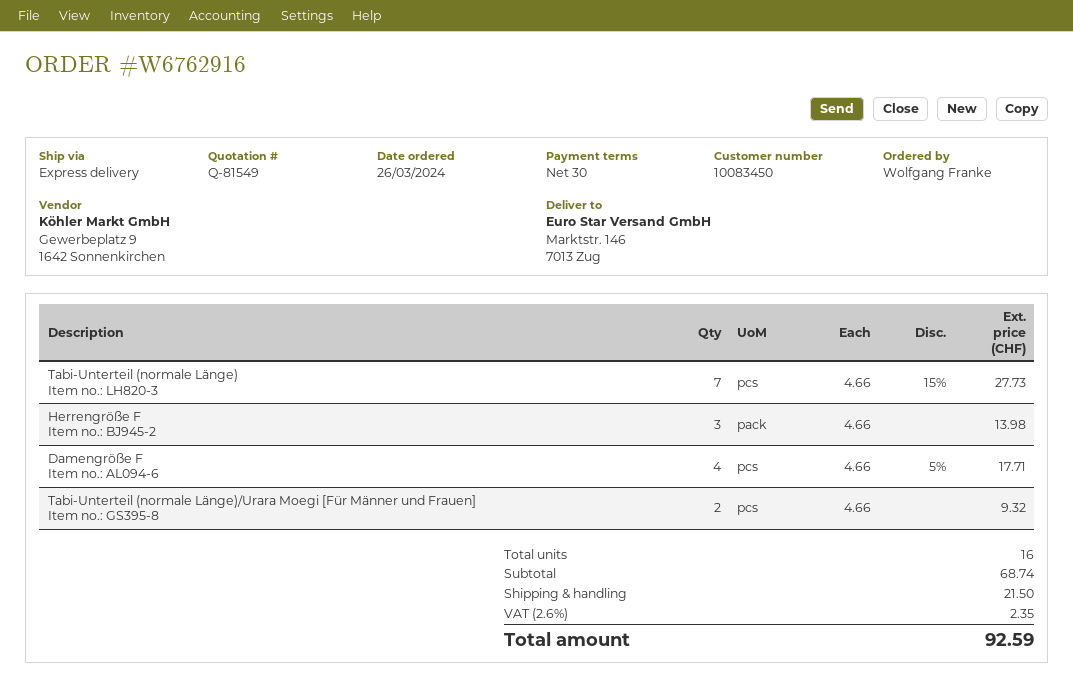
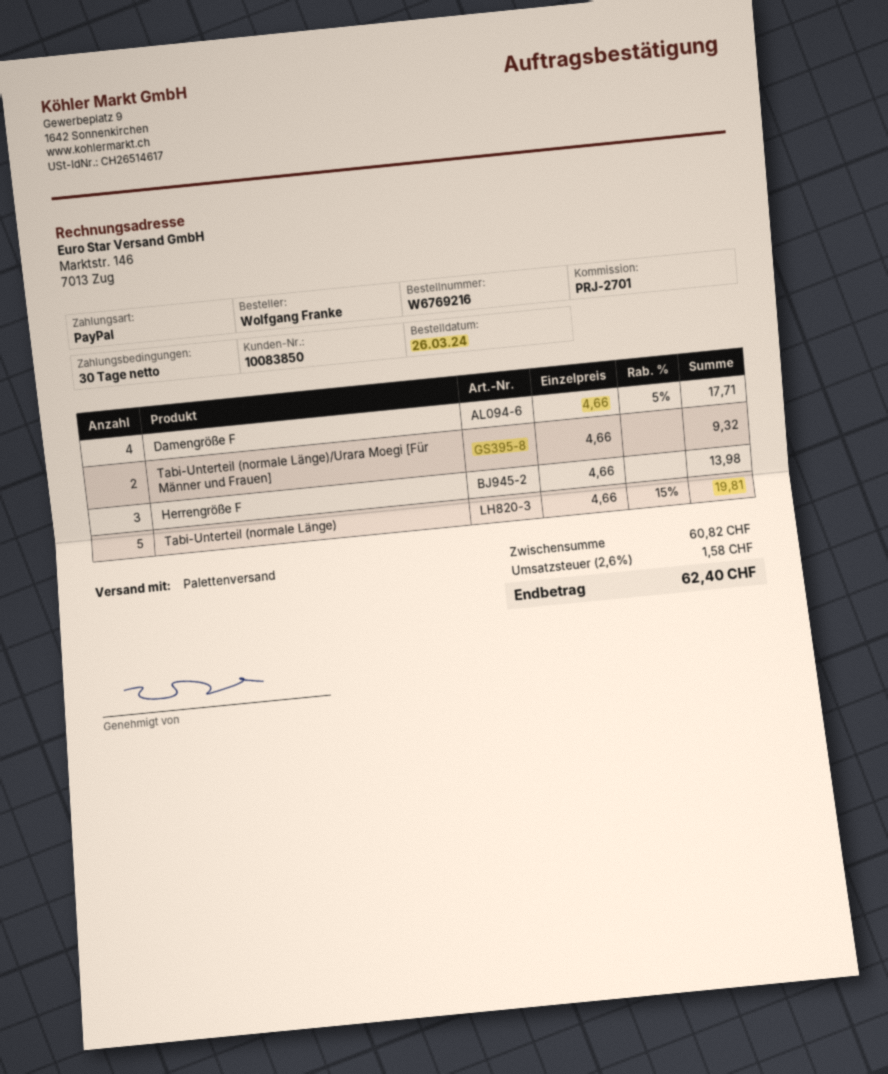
order number: W6762916 -> W6769216
customer number: 10083450 -> 10083850
shipping method: express -> pallet freight
Tabi-Unterteil (normale Länge): 7 x 4.66 - 15% = 27.73 -> 5 x 4.66 - 15% = 19.81
subtotal: 68.74 -> 60.82
shipping: 21.50 -> none
tax: 2.6% = 2.35 -> 2.6% = 1.58
total: 92.59 -> 62.40

